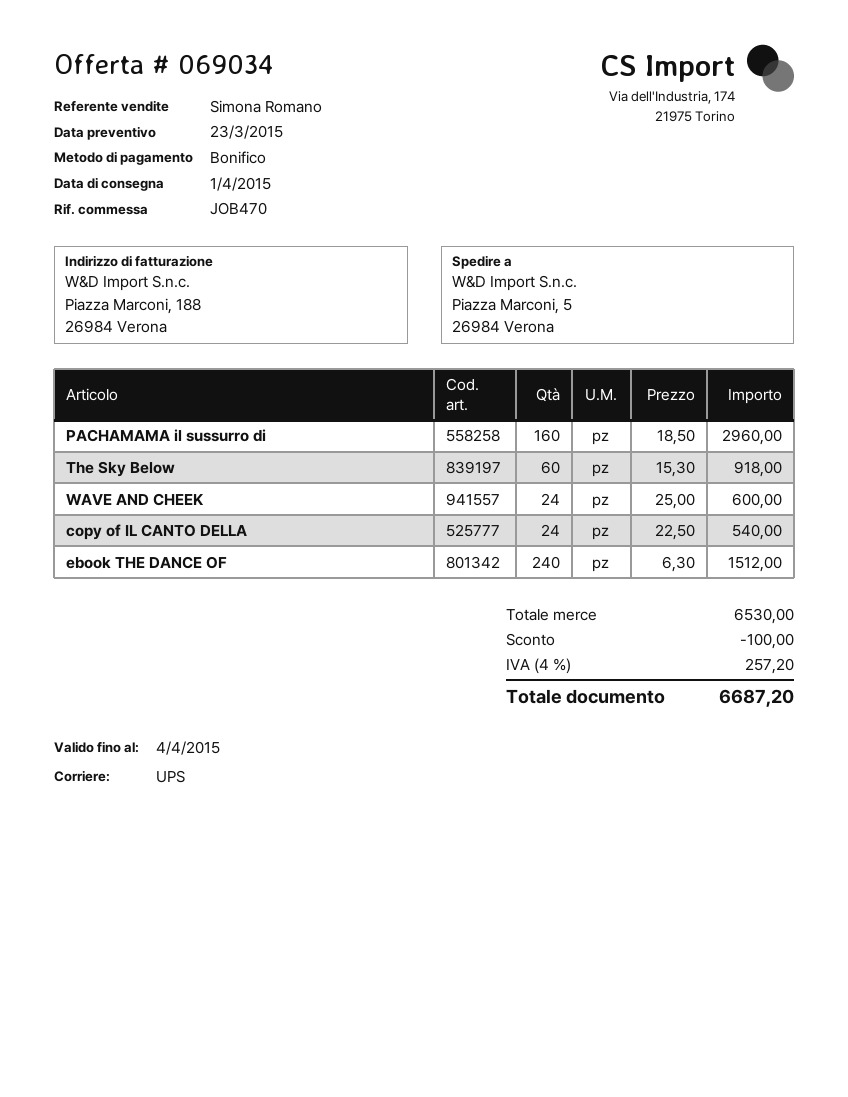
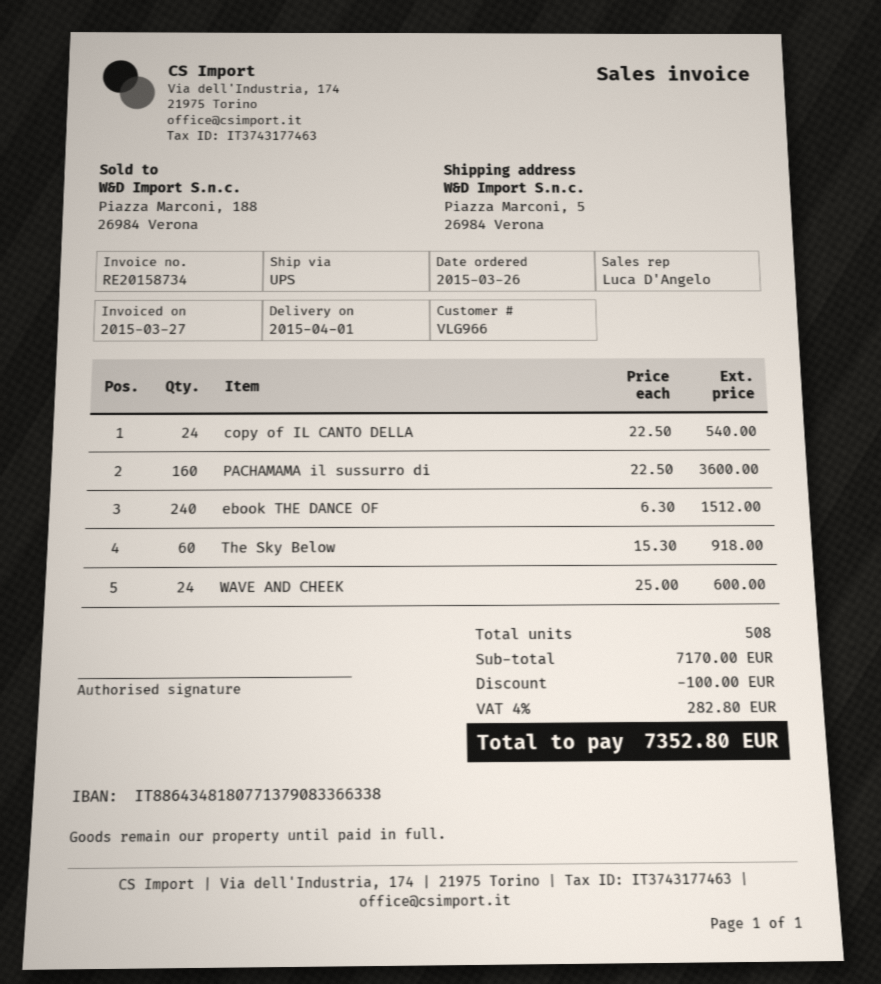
sales rep: Simona Romano -> Luca D'Angelo
PACHAMAMA il sussurro di: 160 x 18.50 = 2960.00 -> 160 x 22.50 = 3600.00
subtotal: 6530.00 -> 7170.00
tax: 4% = 257.20 -> 4% = 282.80
total: 6687.20 -> 7352.80

